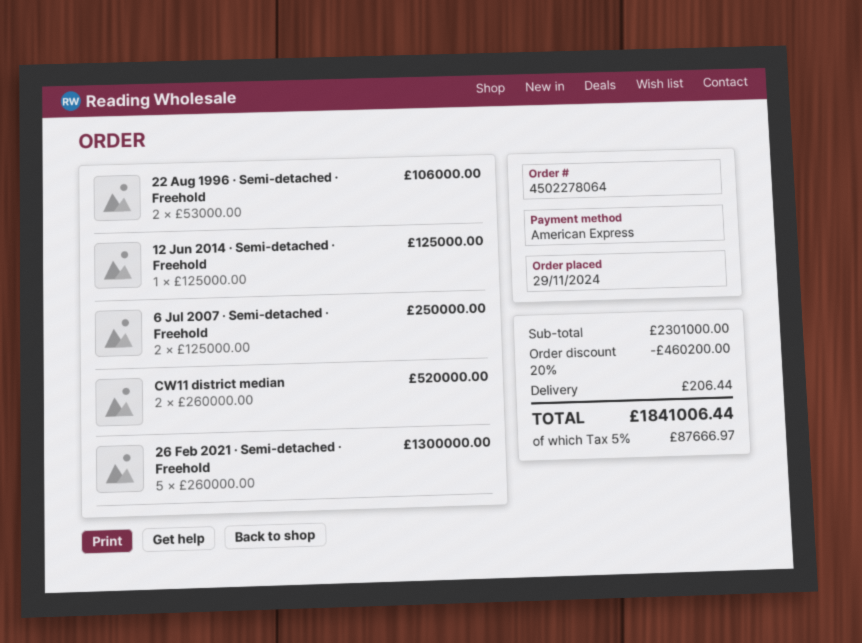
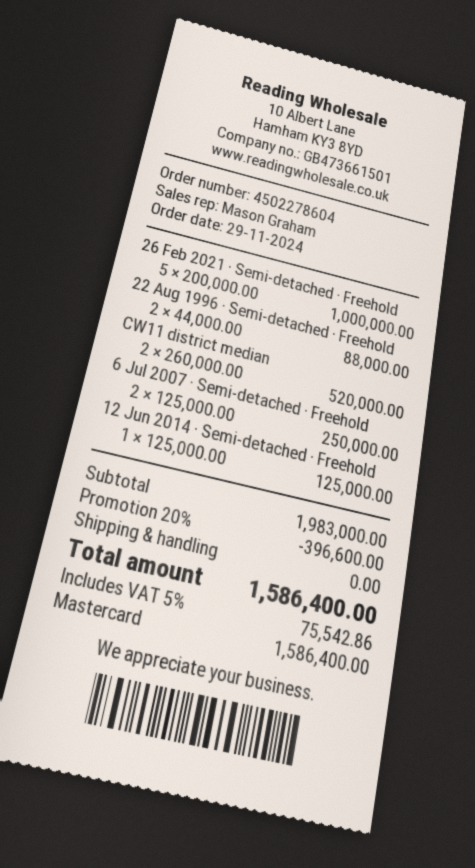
order number: 4502278064 -> 4502278604
payment method: American Express -> Mastercard
22 Aug 1996 · Semi-detached · Freehold: 2 x 53000.00 = 106000.00 -> 2 x 44000.00 = 88000.00
26 Feb 2021 · Semi-detached · Freehold: 5 x 260000.00 = 1300000.00 -> 5 x 200000.00 = 1000000.00
subtotal: 2301000.00 -> 1983000.00
discount: 20% = 460200.00 -> 20% = 396600.00
shipping: 206.44 -> 0.00
tax: 5% = 87666.97 -> 5% = 75542.86
total: 1841006.44 -> 1586400.00

